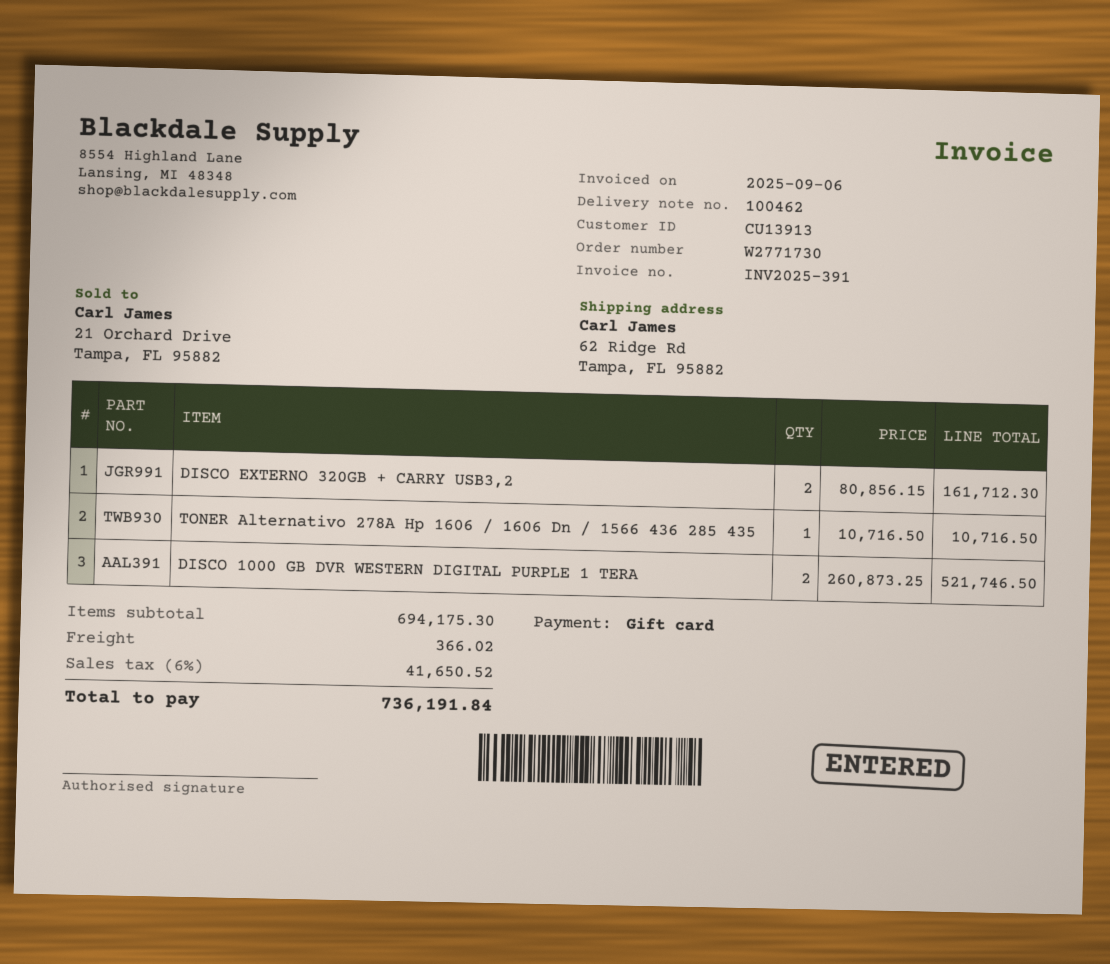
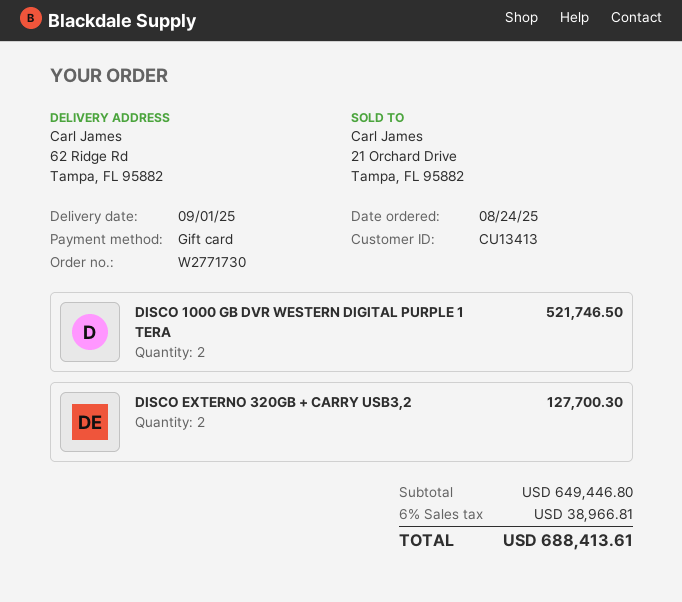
customer number: CU13913 -> CU13413
DISCO EXTERNO 320GB + CARRY USB3,2: 2 for 161712.30 -> 2 for 127700.30
TONER Alternativo 278A Hp 1606 / 1606 Dn / 1566 436 285 435: 1 for 10716.50 -> none
subtotal: 694175.30 -> 649446.80
shipping: 366.02 -> none
tax: 6% = 41650.52 -> 6% = 38966.81
total: 736191.84 -> 688413.61

